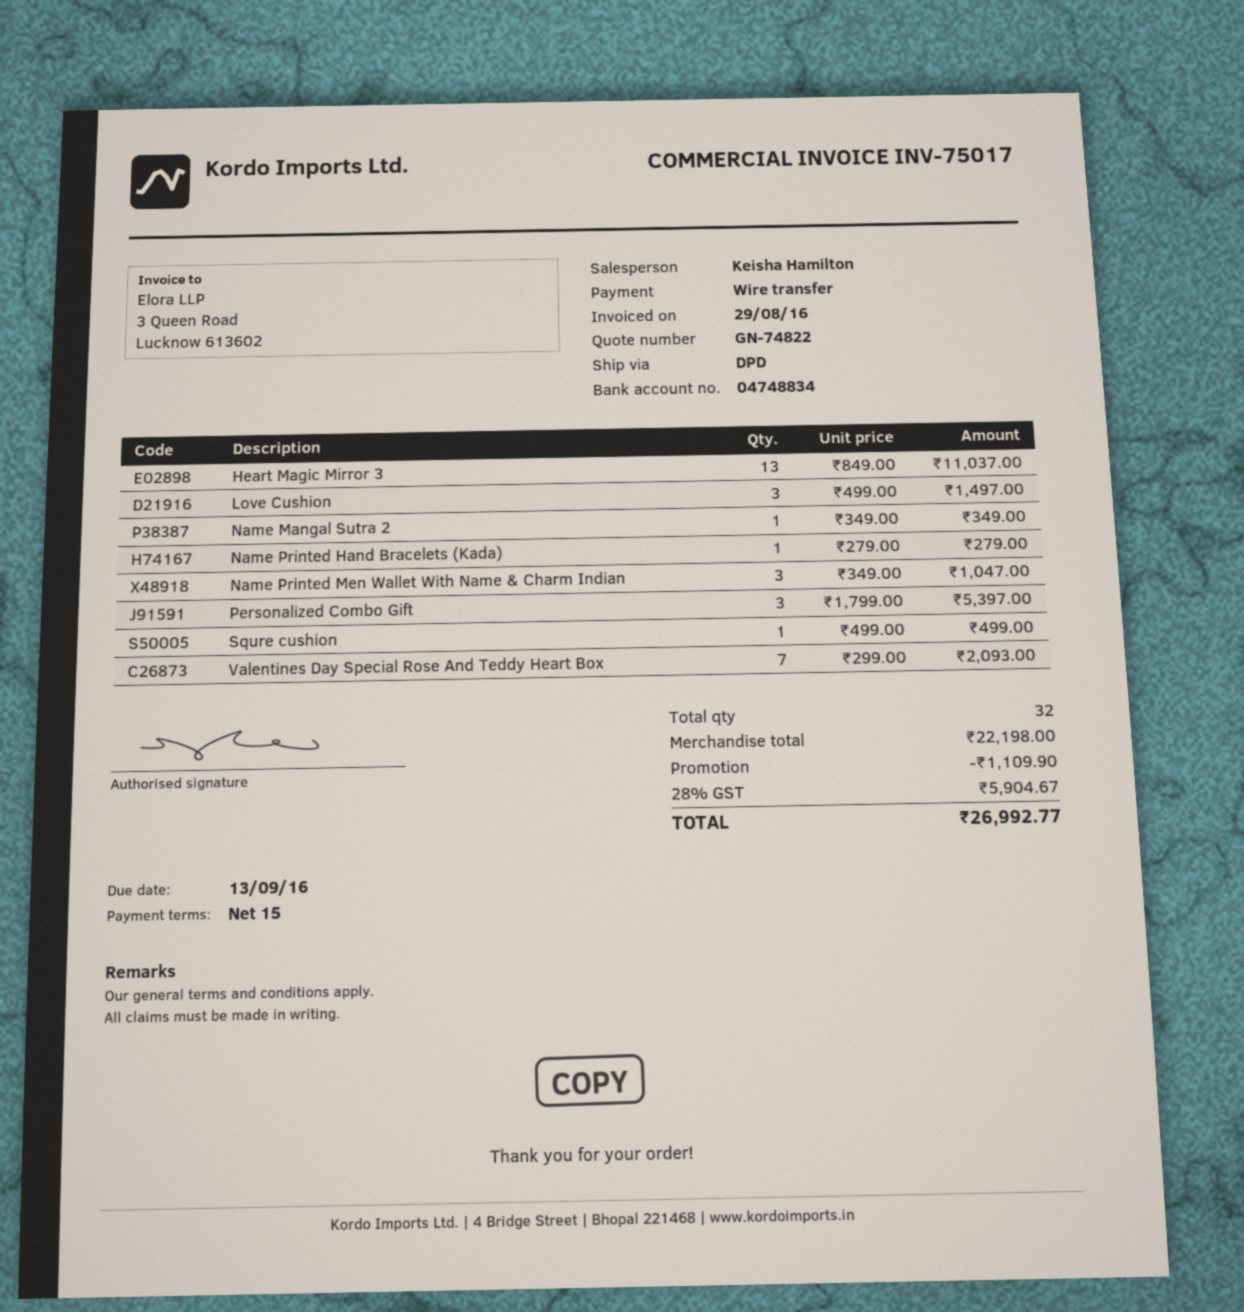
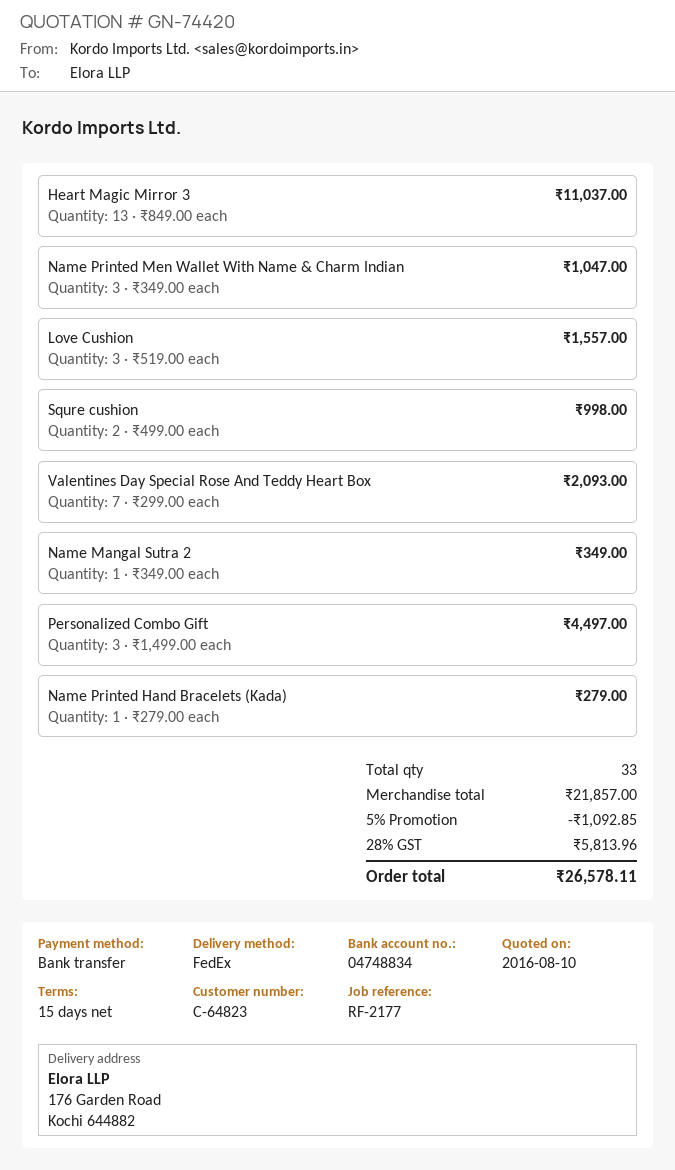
quote number: GN-74822 -> GN-74420
shipping method: DPD -> FedEx
Love Cushion: 3 x 499.00 = 1497.00 -> 3 x 519.00 = 1557.00
Personalized Combo Gift: 3 x 1799.00 = 5397.00 -> 3 x 1499.00 = 4497.00
Squre cushion: 1 x 499.00 = 499.00 -> 2 x 499.00 = 998.00
total quantity: 32 -> 33
subtotal: 22198.00 -> 21857.00
discount: 1109.90 -> 1092.85
tax: 28% = 5904.67 -> 28% = 5813.96
total: 26992.77 -> 26578.11

